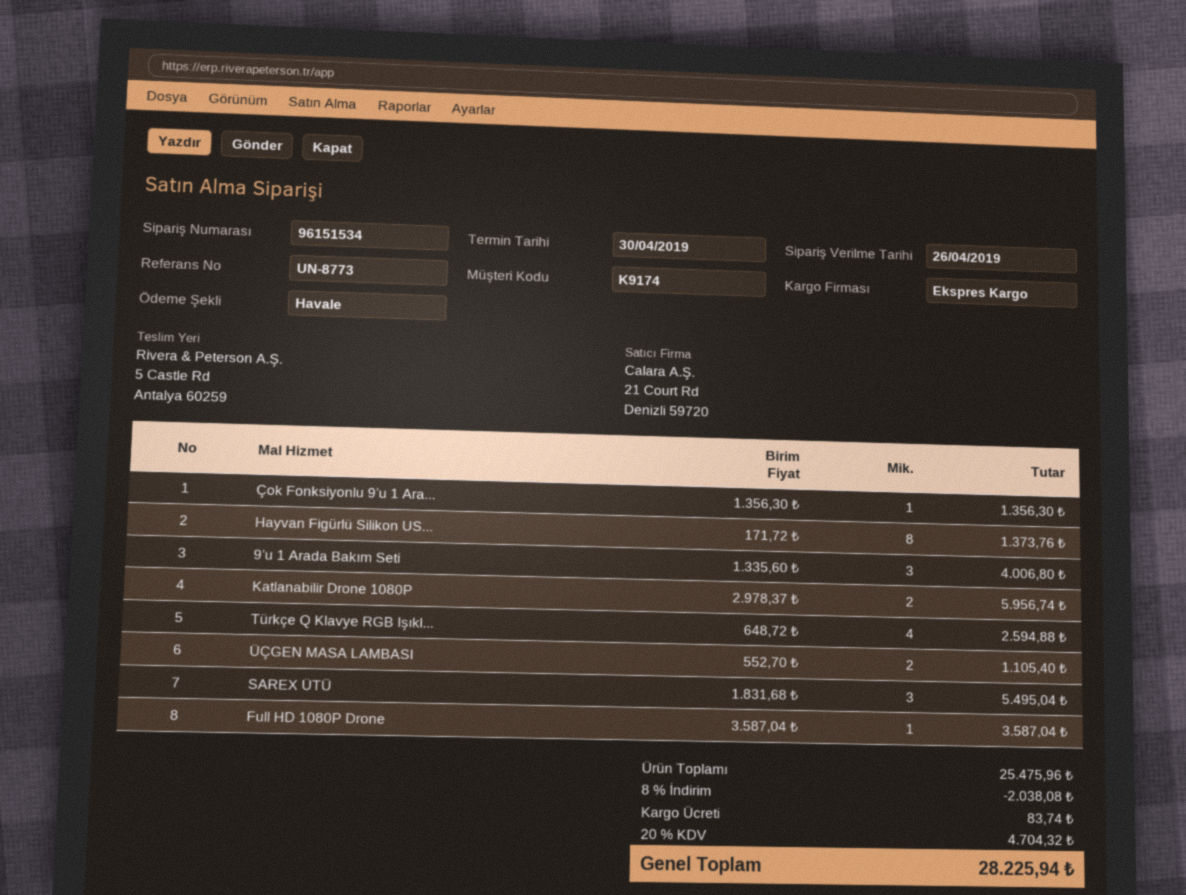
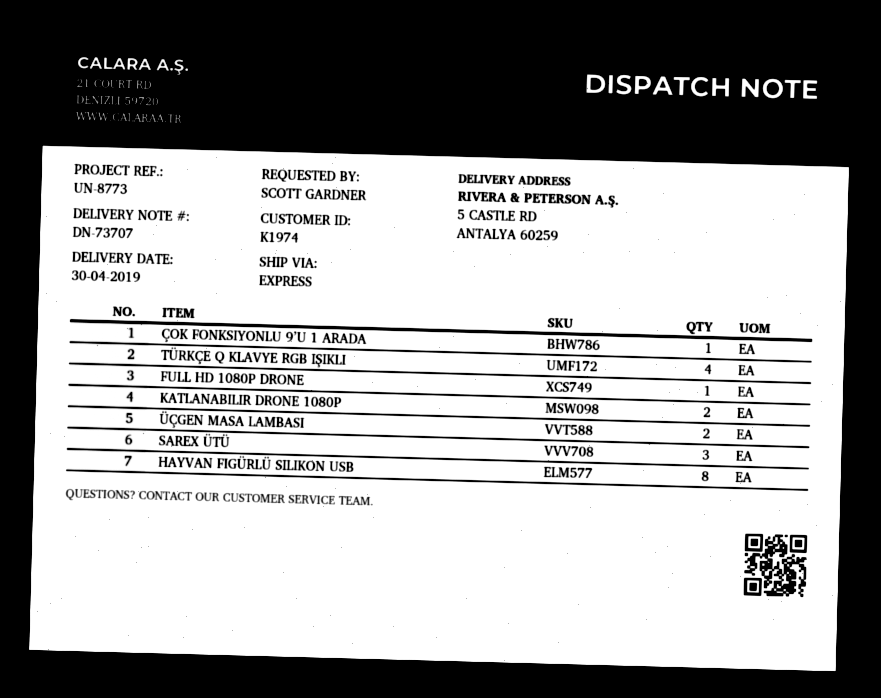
customer number: K9174 -> K1974
9’u 1 Arada Bakım Seti: 3 -> none

